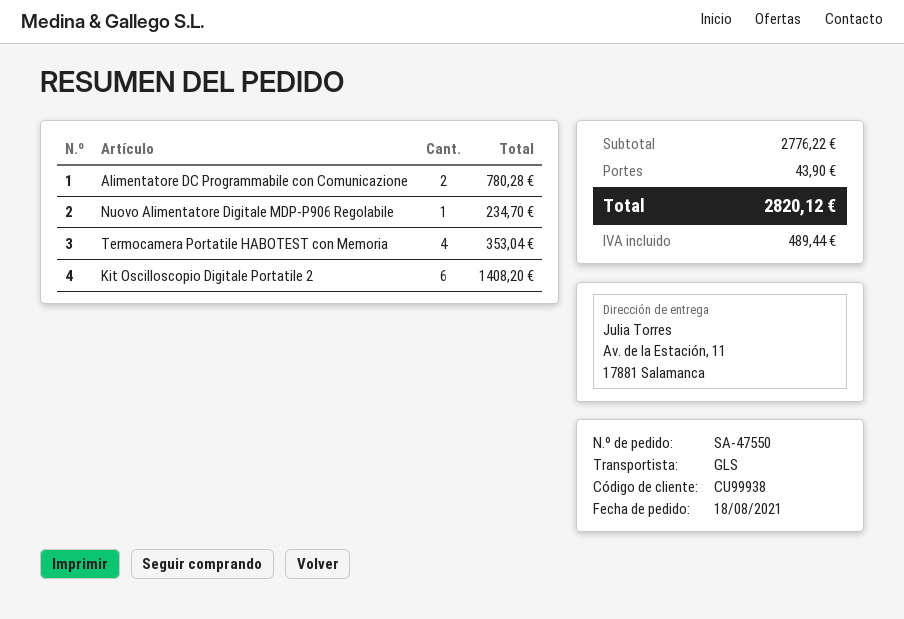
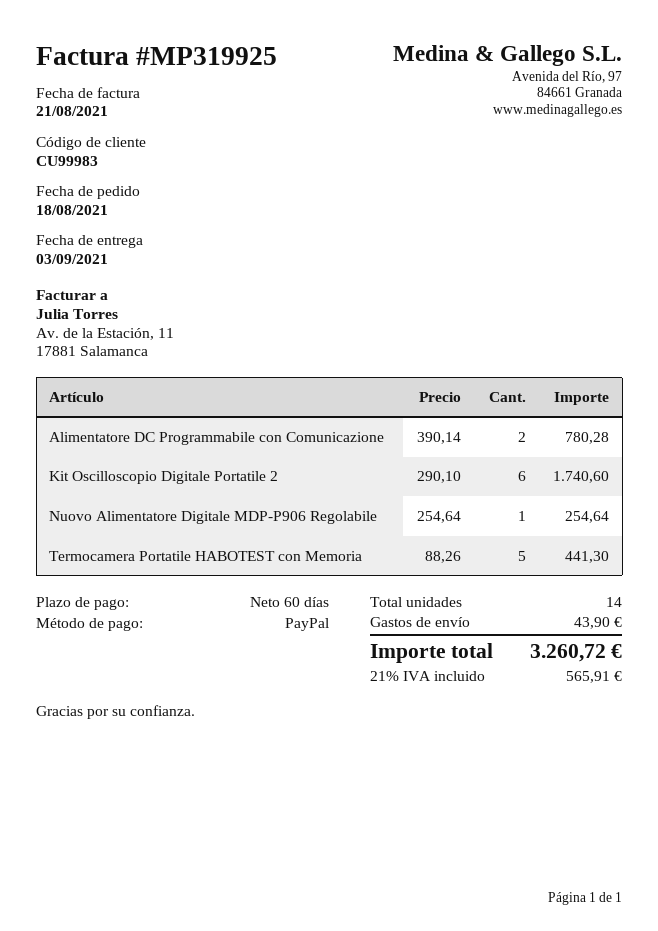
customer number: CU99938 -> CU99983
Nuovo Alimentatore Digitale MDP-P906 Regolabile: 1 for 234.70 -> 1 for 254.64
Termocamera Portatile HABOTEST con Memoria: 4 for 353.04 -> 5 for 441.30
Kit Oscilloscopio Digitale Portatile 2: 6 for 1408.20 -> 6 for 1740.60
tax: 489.44 -> 565.91
total: 2820.12 -> 3260.72

